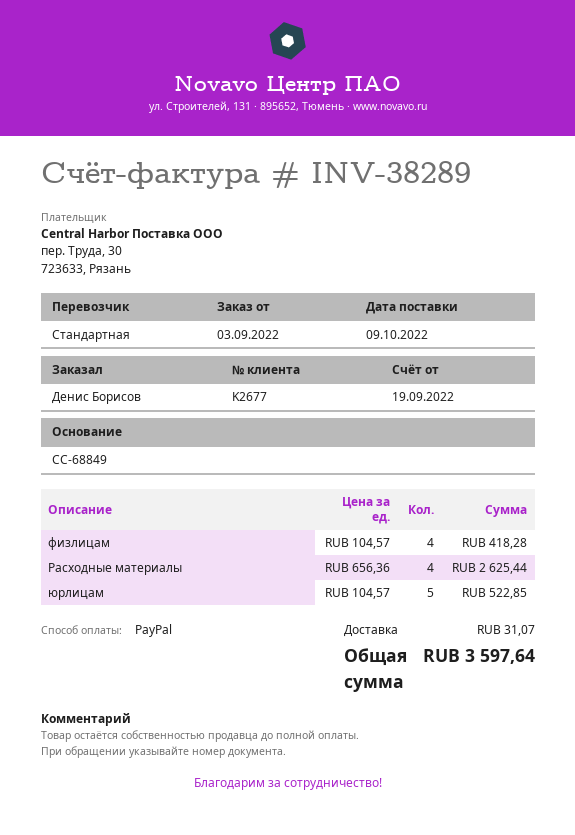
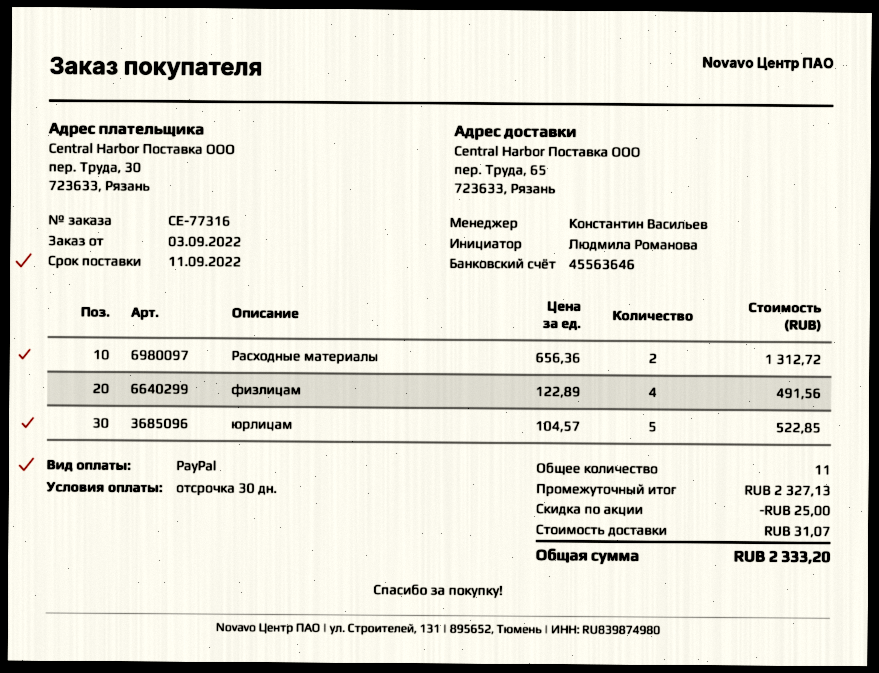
delivery date: 2022-10-09 -> 2022-09-11
ordered by: Денис Борисов -> Людмила Романова
физлицам: 4 x 104.57 = 418.28 -> 4 x 122.89 = 491.56
Расходные материалы: 4 x 656.36 = 2625.44 -> 2 x 656.36 = 1312.72
discount: none -> 25.00
total: 3597.64 -> 2333.20

